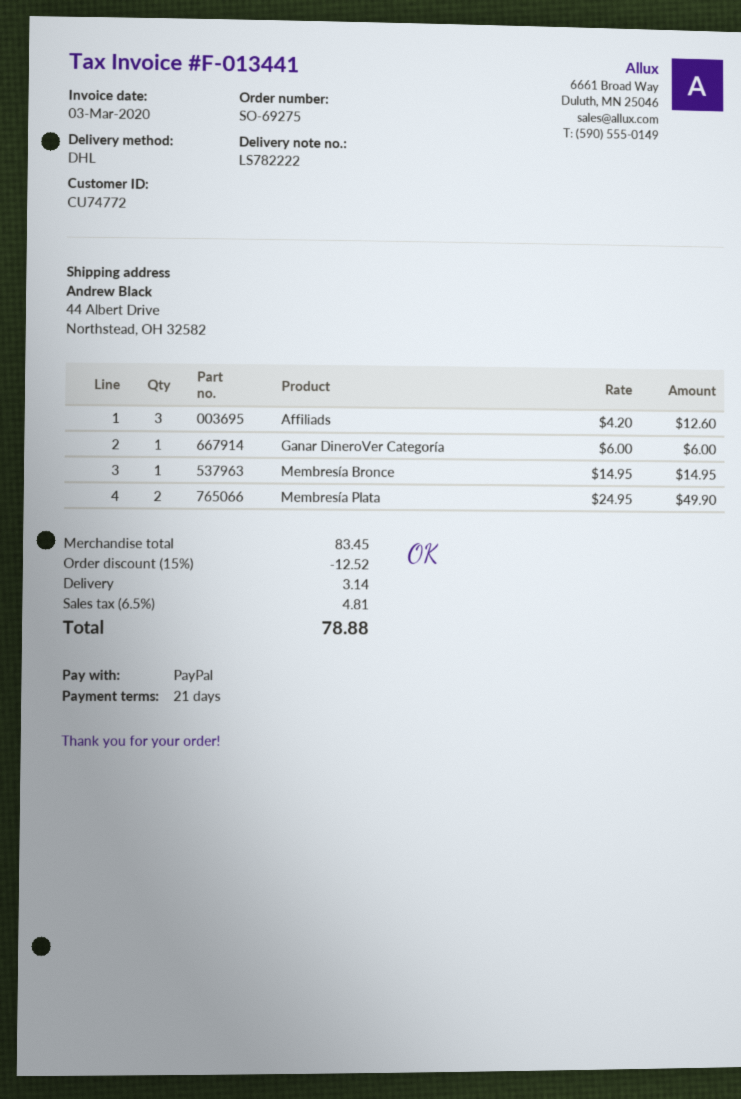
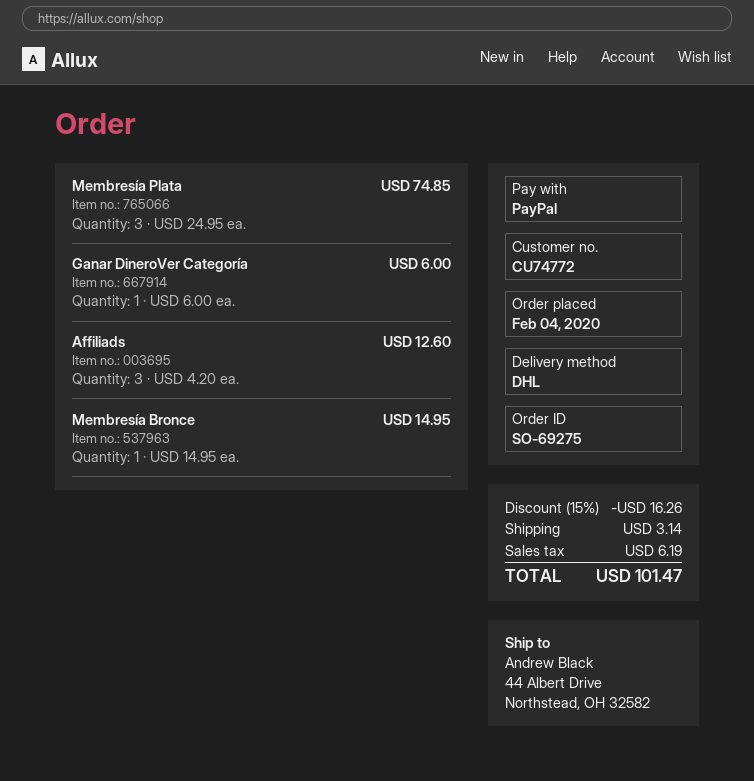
Membresía Plata: 2 x 24.95 = 49.90 -> 3 x 24.95 = 74.85
discount: 15% = 12.52 -> 15% = 16.26
tax: 4.81 -> 6.19
total: 78.88 -> 101.47

